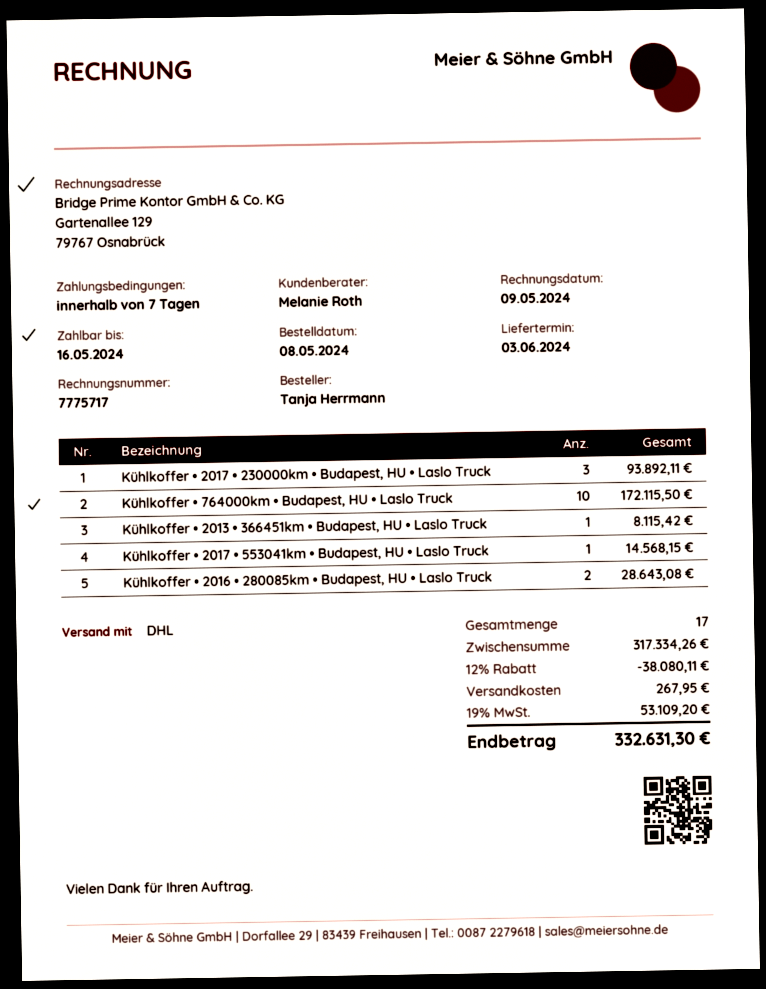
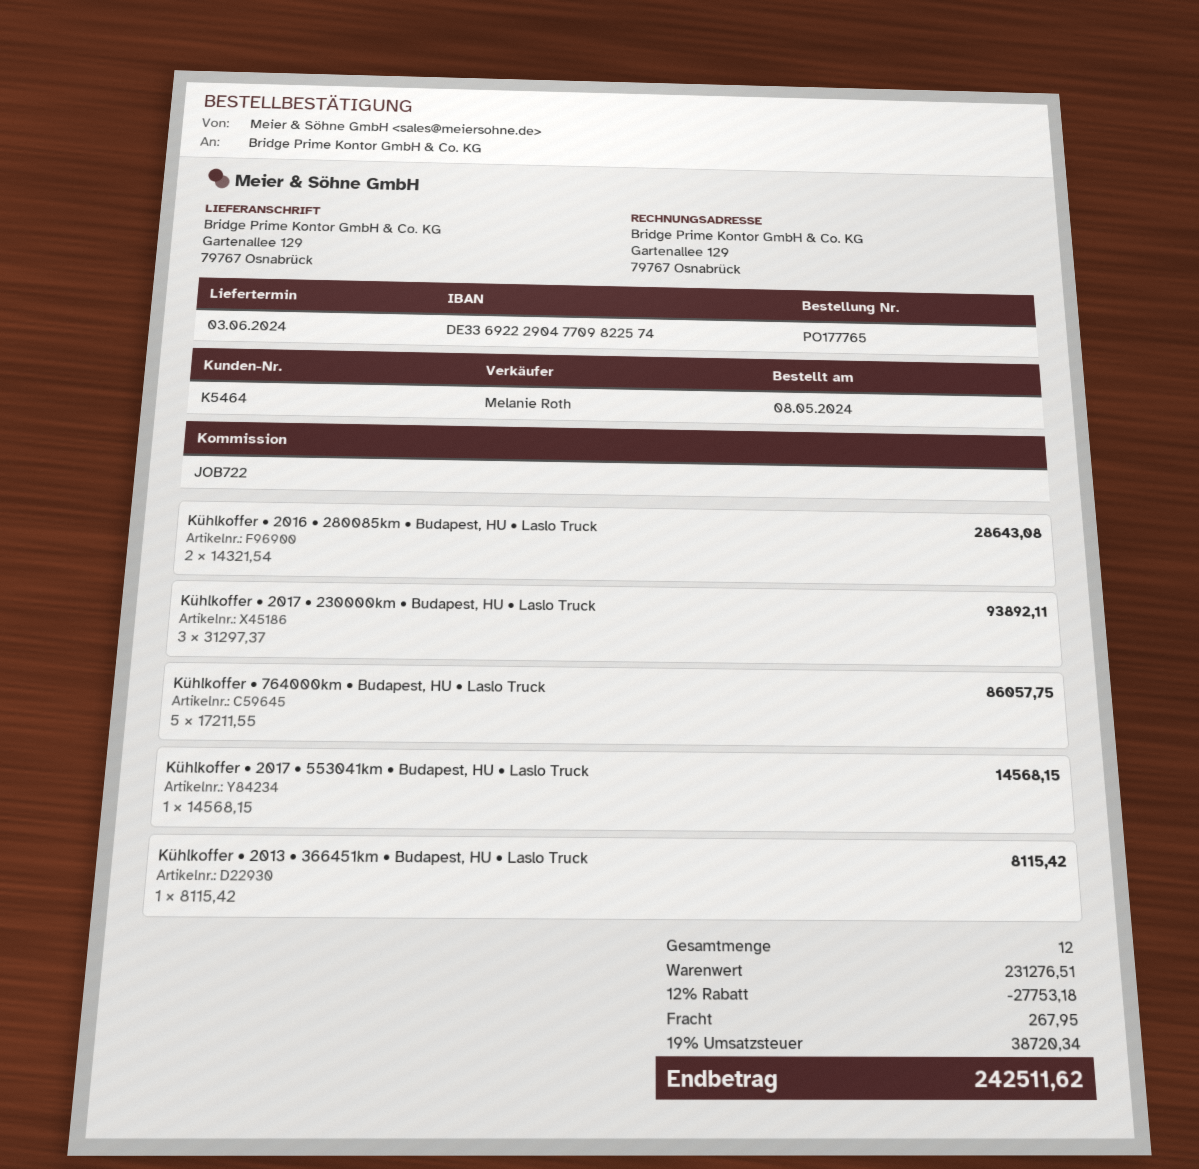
Kühlkoffer • 764000km • Budapest, HU • Laslo Truck: 10 for 172115.50 -> 5 for 86057.75
total quantity: 17 -> 12
subtotal: 317334.26 -> 231276.51
discount: 12% = 38080.11 -> 12% = 27753.18
tax: 19% = 53109.20 -> 19% = 38720.34
total: 332631.30 -> 242511.62

